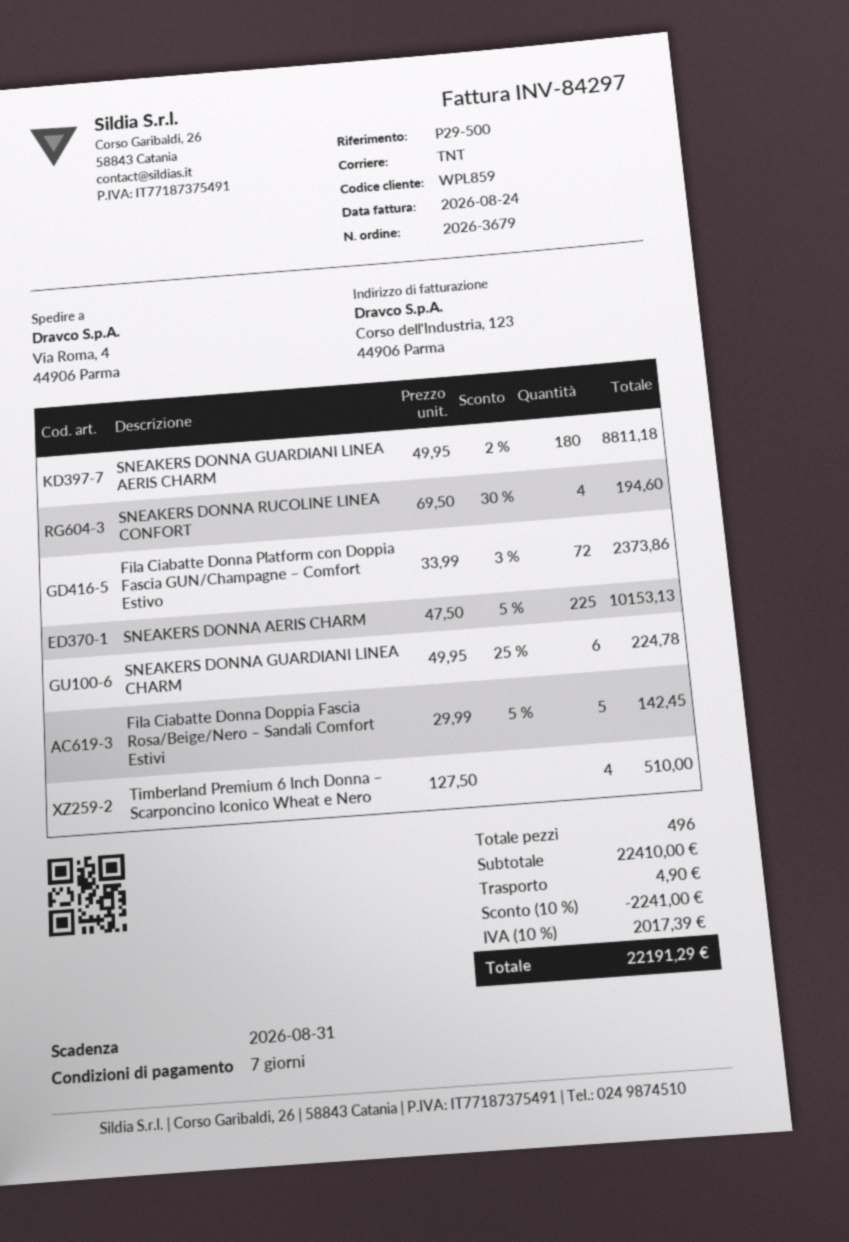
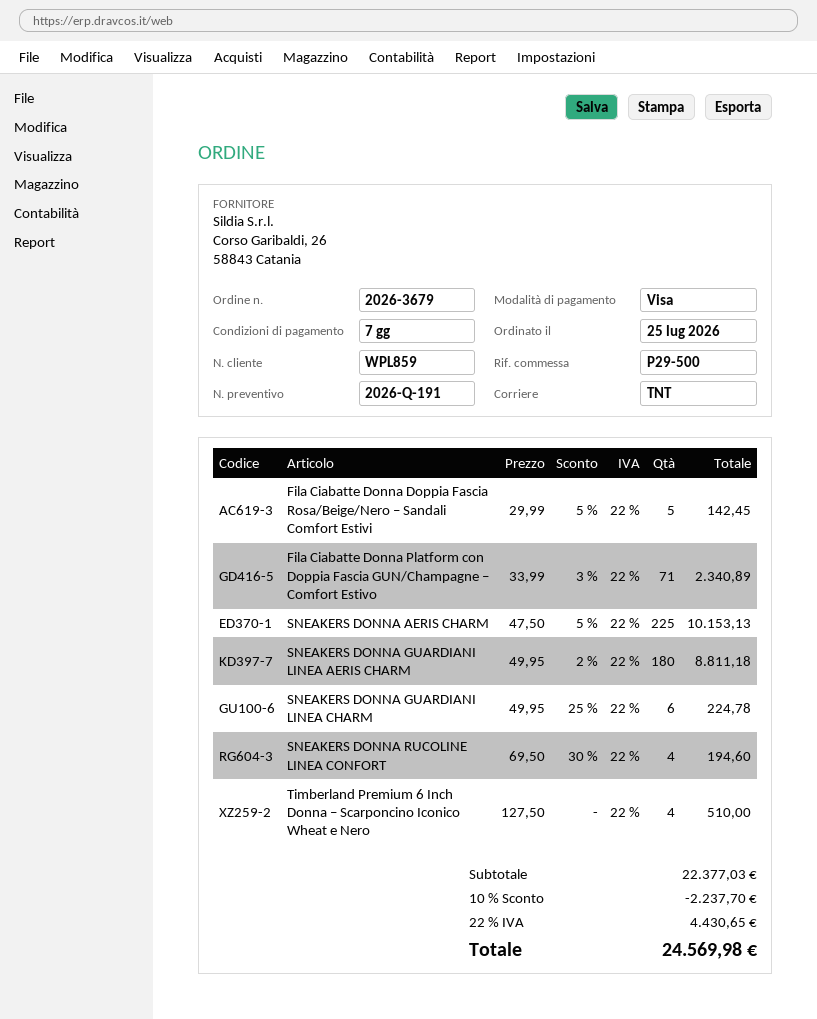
Fila Ciabatte Donna Platform con Doppia Fascia GUN/Champagne – Comfort Estivo: 72 x 33.99 - 3% = 2373.86 -> 71 x 33.99 - 3% = 2340.89
subtotal: 22410.00 -> 22377.03
discount: 10% = 2241.00 -> 10% = 2237.70
shipping: 4.90 -> none
tax: 10% = 2017.39 -> 22% = 4430.65
total: 22191.29 -> 24569.98

